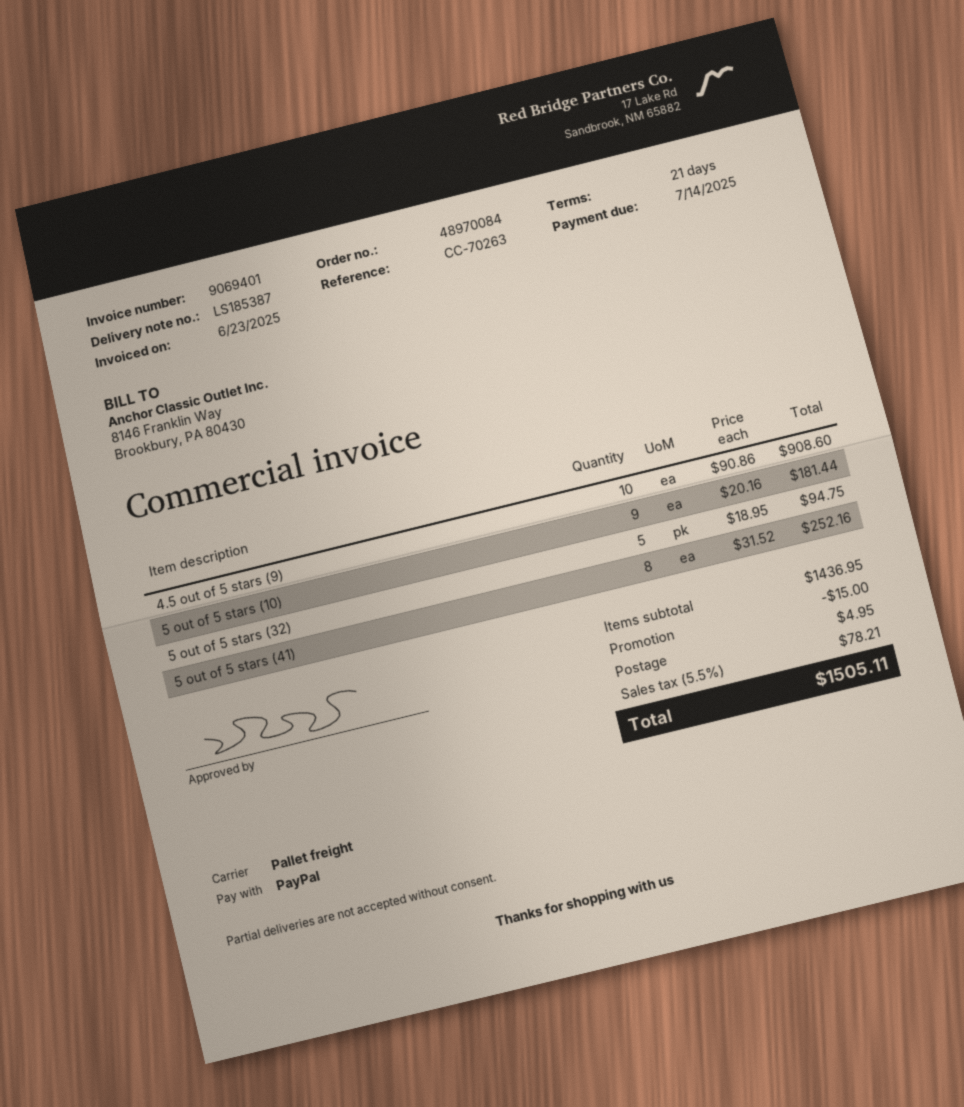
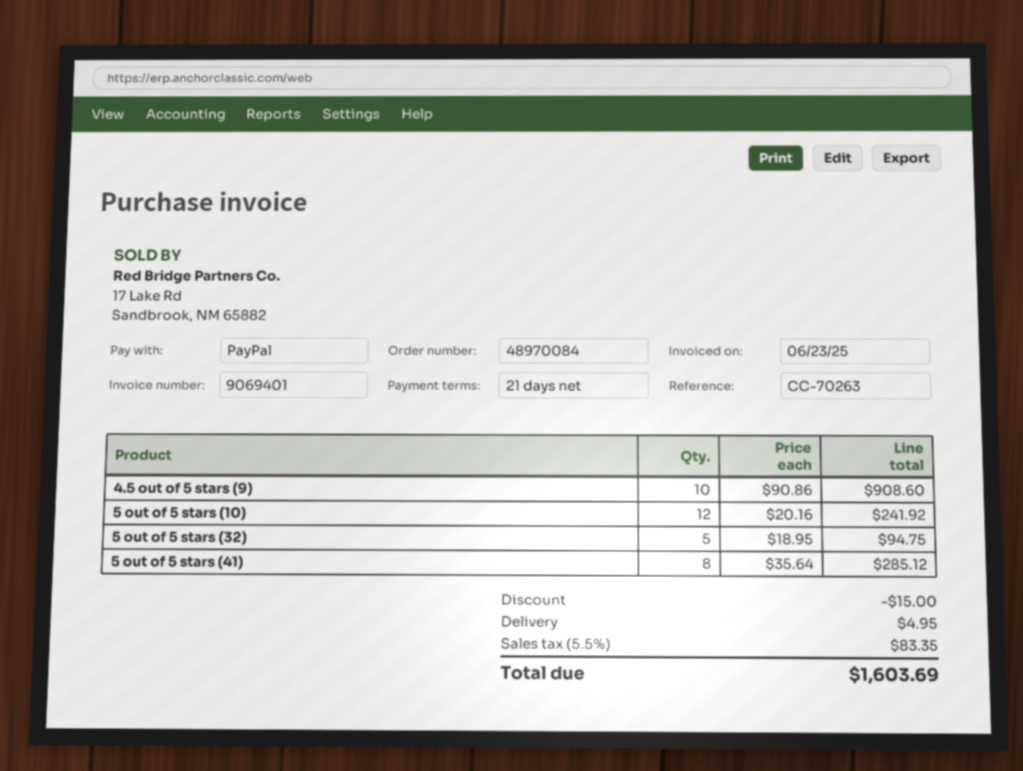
5 out of 5 stars (10): 9 x 20.16 = 181.44 -> 12 x 20.16 = 241.92
5 out of 5 stars (41): 8 x 31.52 = 252.16 -> 8 x 35.64 = 285.12
tax: 5.5% = 78.21 -> 5.5% = 83.35
total: 1505.11 -> 1603.69

